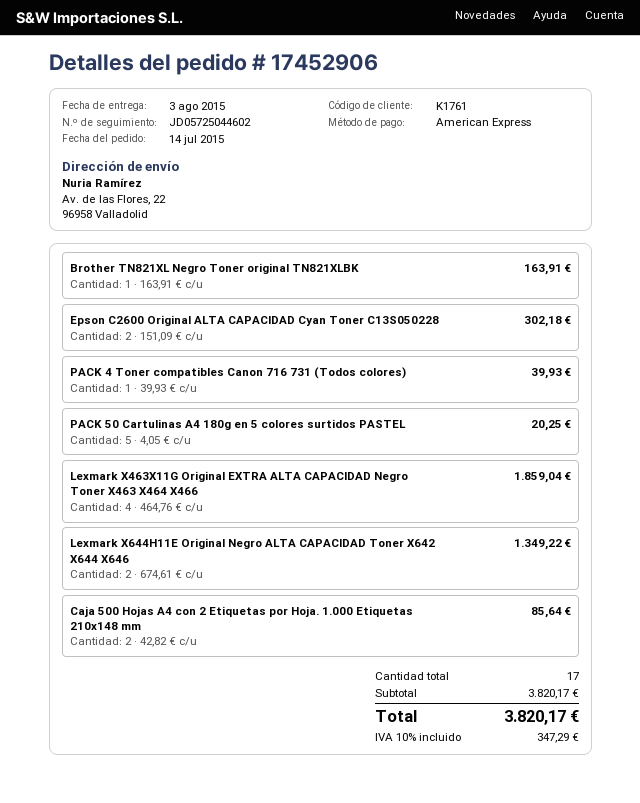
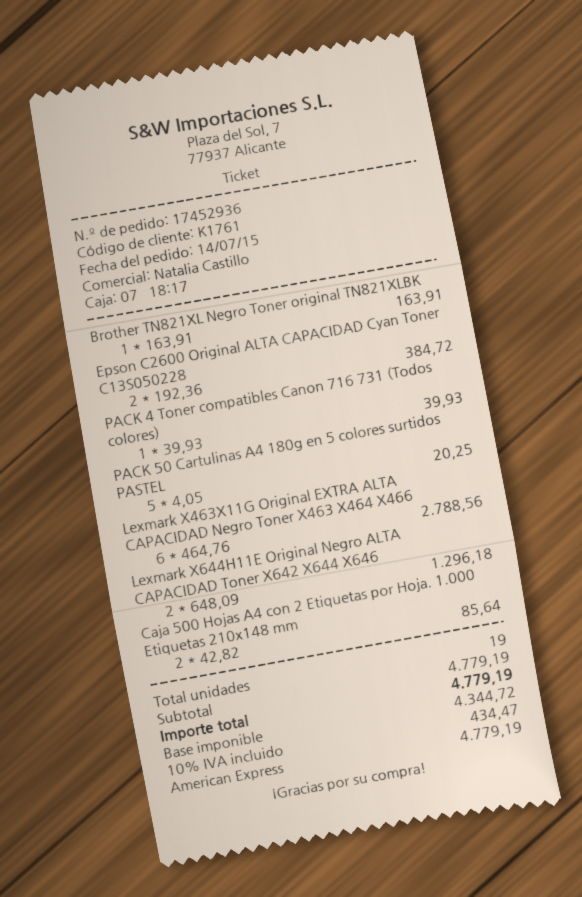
order number: 17452906 -> 17452936
Epson C2600 Original ALTA CAPACIDAD Cyan Toner C13S050228: 2 x 151.09 = 302.18 -> 2 x 192.36 = 384.72
Lexmark X463X11G Original EXTRA ALTA CAPACIDAD Negro Toner X463 X464 X466: 4 x 464.76 = 1859.04 -> 6 x 464.76 = 2788.56
Lexmark X644H11E Original Negro ALTA CAPACIDAD Toner X642 X644 X646: 2 x 674.61 = 1349.22 -> 2 x 648.09 = 1296.18
total quantity: 17 -> 19
subtotal: 3820.17 -> 4779.19
tax: 10% = 347.29 -> 10% = 434.47
total: 3820.17 -> 4779.19

